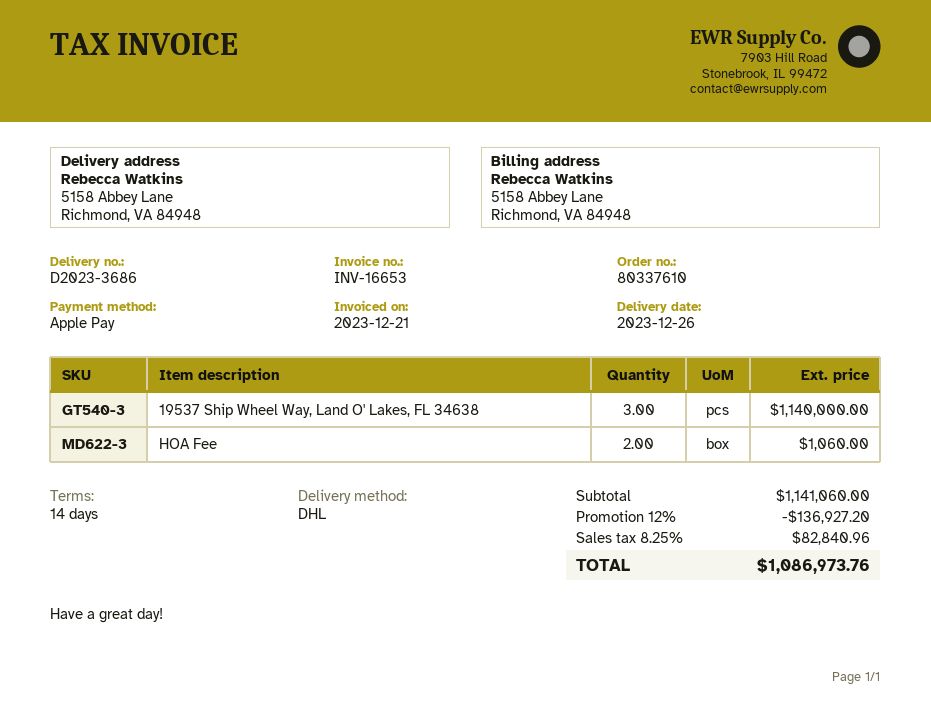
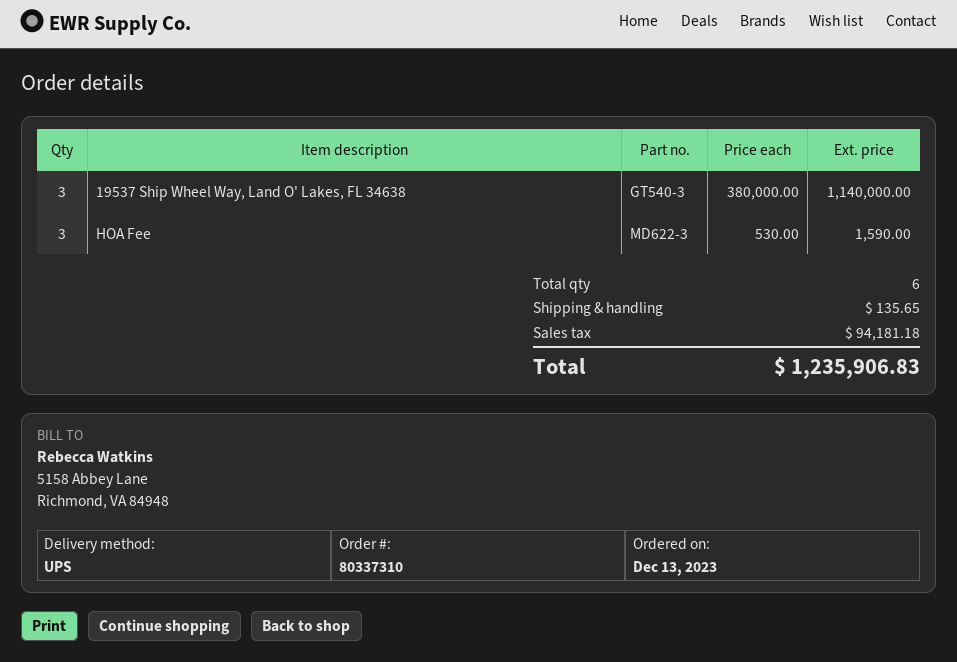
order number: 80337610 -> 80337310
shipping method: DHL -> UPS
HOA Fee: 2 for 1060.00 -> 3 for 1590.00
discount: 12% = 136927.20 -> none
shipping: none -> 135.65
tax: 82840.96 -> 94181.18
total: 1086973.76 -> 1235906.83

